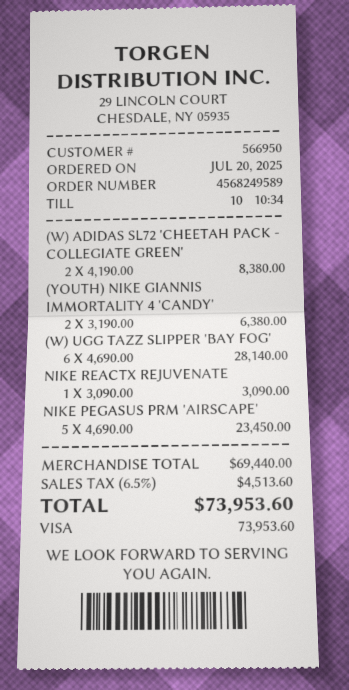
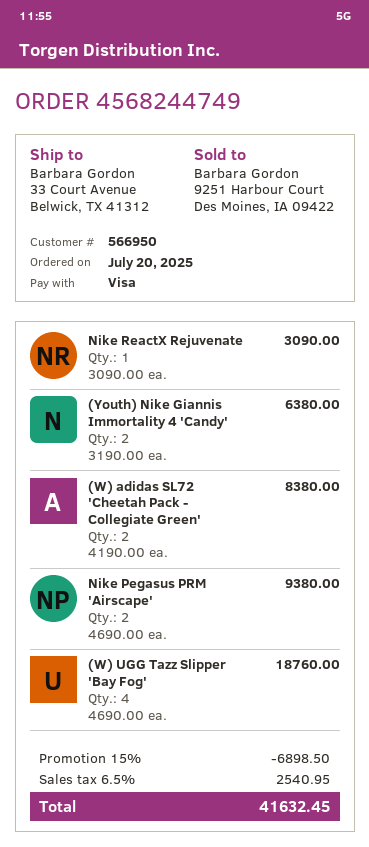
order number: 4568249589 -> 4568244749
(W) UGG TAZZ SLIPPER 'BAY FOG': 6 x 4690.00 = 28140.00 -> 4 x 4690.00 = 18760.00
NIKE PEGASUS PRM 'AIRSCAPE': 5 x 4690.00 = 23450.00 -> 2 x 4690.00 = 9380.00
discount: none -> 15% = 6898.50
tax: 6.5% = 4513.60 -> 6.5% = 2540.95
total: 73953.60 -> 41632.45

